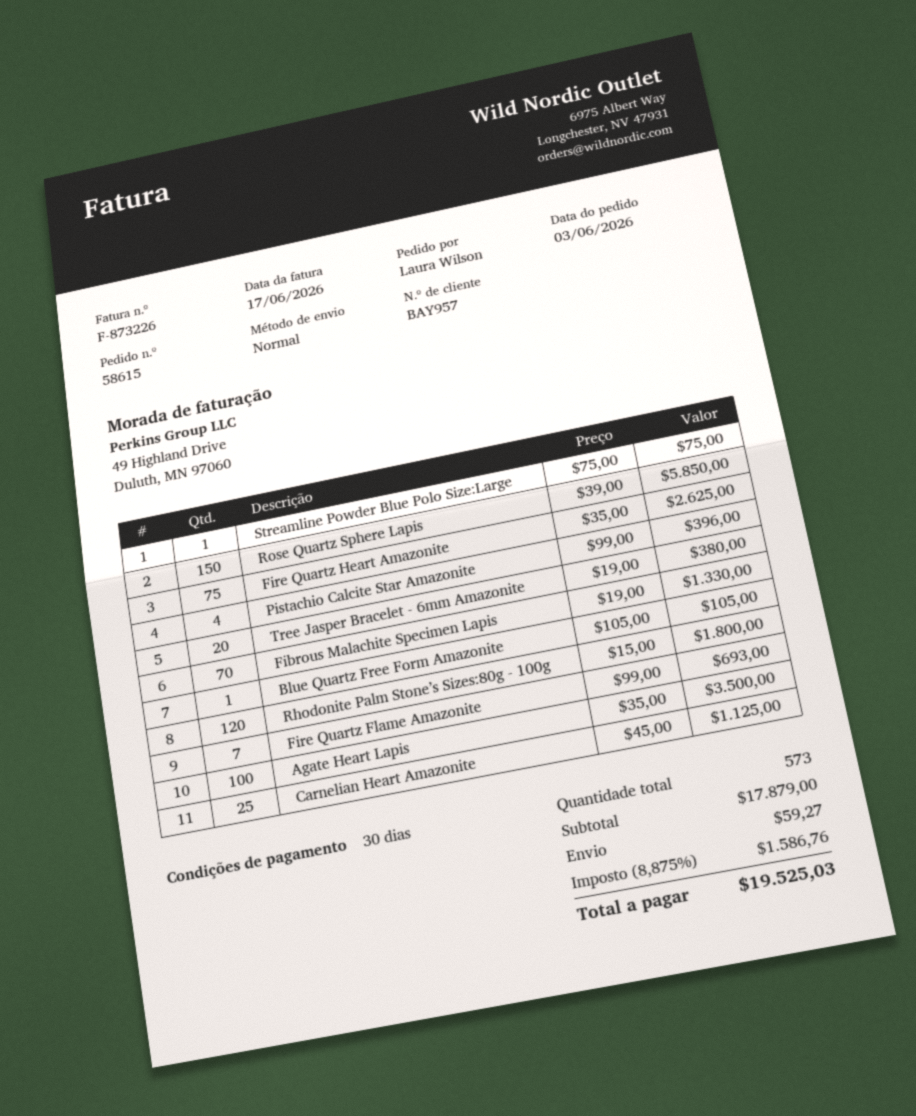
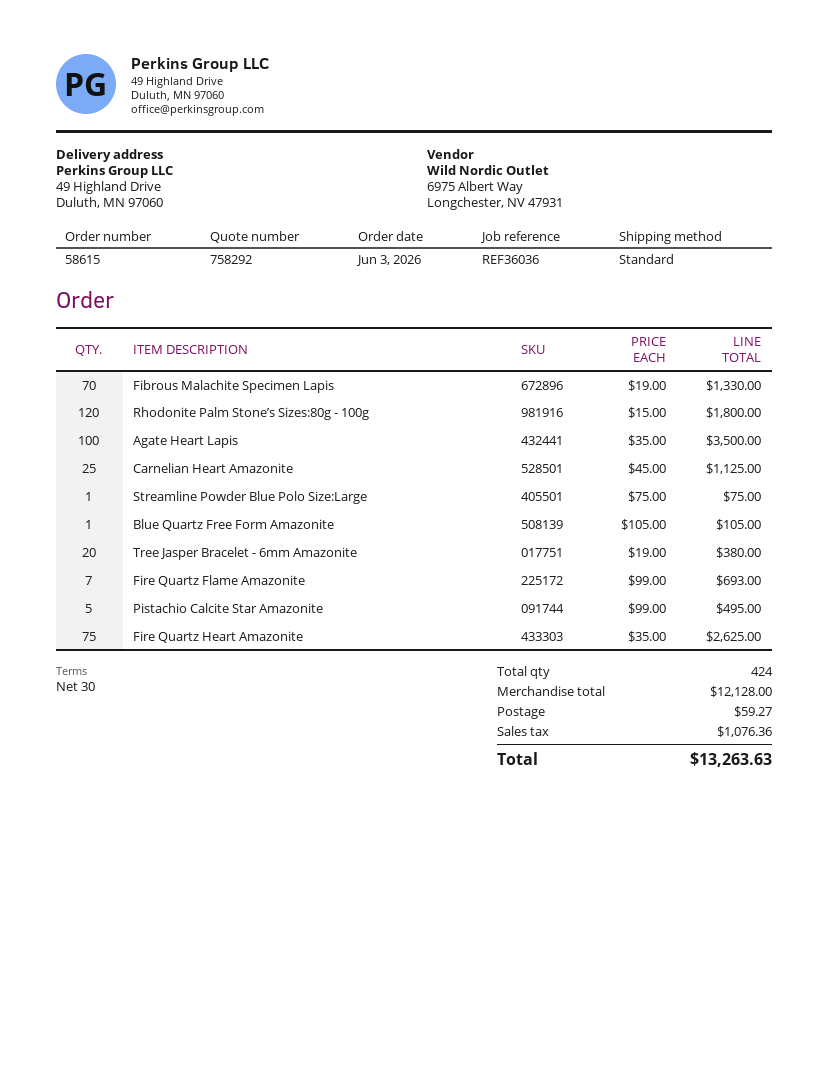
Rose Quartz Sphere Lapis: 150 x 39.00 = 5850.00 -> none
Pistachio Calcite Star Amazonite: 4 x 99.00 = 396.00 -> 5 x 99.00 = 495.00
total quantity: 573 -> 424
subtotal: 17879.00 -> 12128.00
tax: 1586.76 -> 1076.36
total: 19525.03 -> 13263.63

